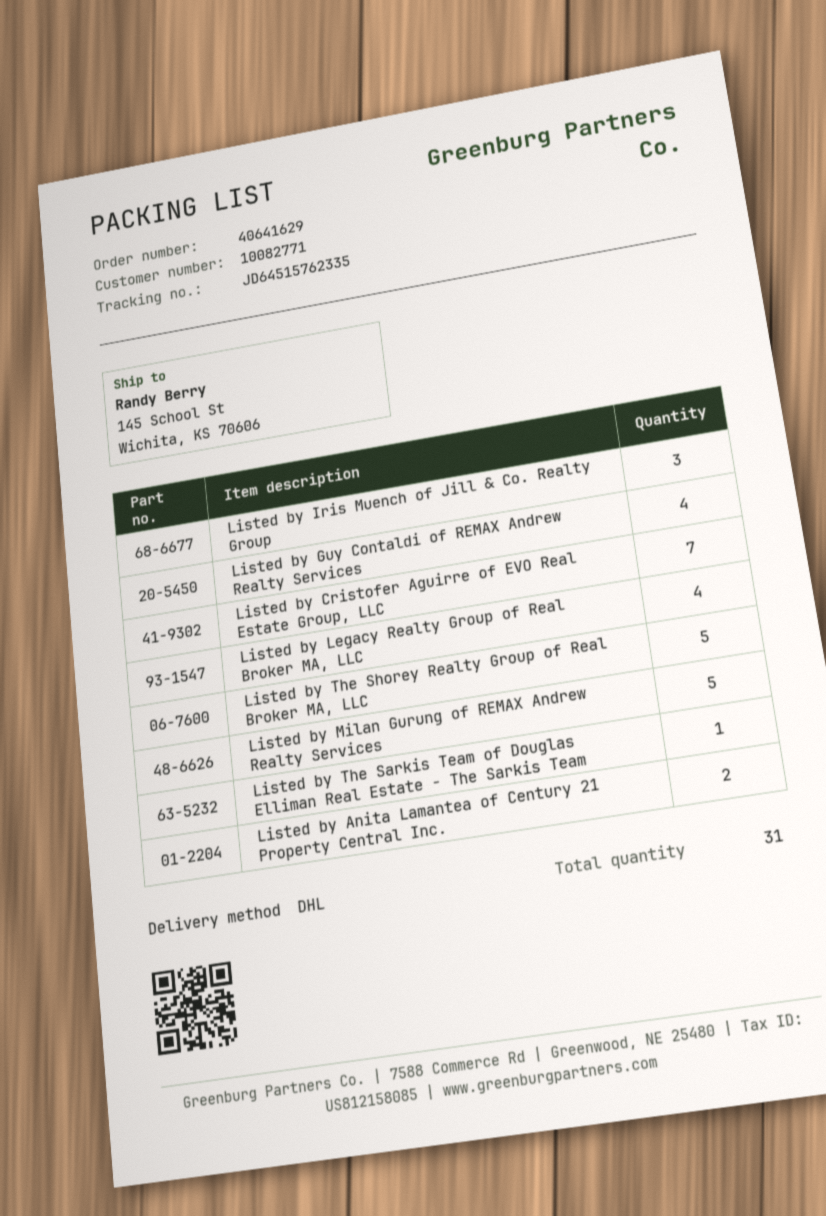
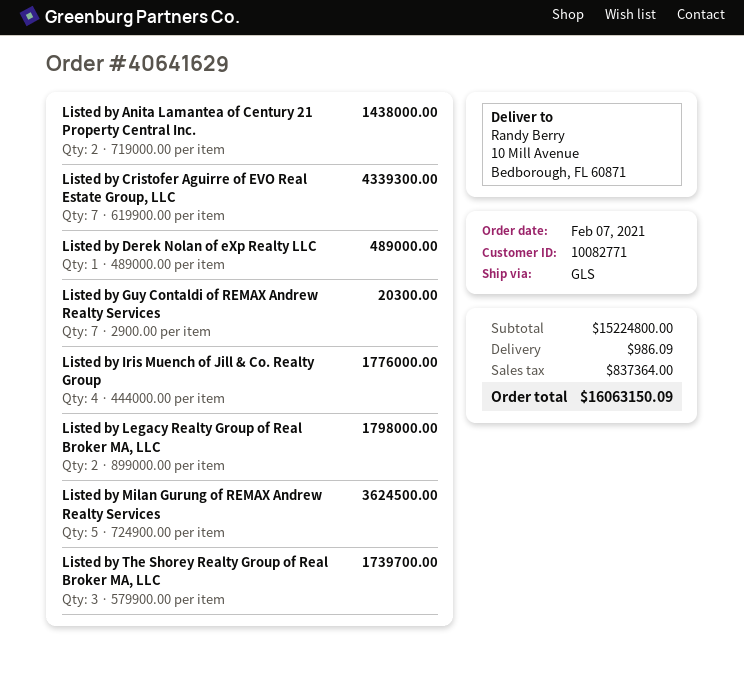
shipping method: DHL -> GLS
ship to: 145 School St, Wichita, KS 70606 -> 10 Mill Avenue, Bedborough, FL 60871
Listed by Iris Muench of Jill & Co. Realty Group: 3 -> 4
Listed by Guy Contaldi of REMAX Andrew Realty Services: 4 -> 7
Listed by Legacy Realty Group of Real Broker MA, LLC: 4 -> 2
Listed by The Shorey Realty Group of Real Broker MA, LLC: 5 -> 3
Listed by The Sarkis Team of Douglas Elliman Real Estate - The Sarkis Team: 1 -> none
Listed by Derek Nolan of eXp Realty LLC: none -> 1

